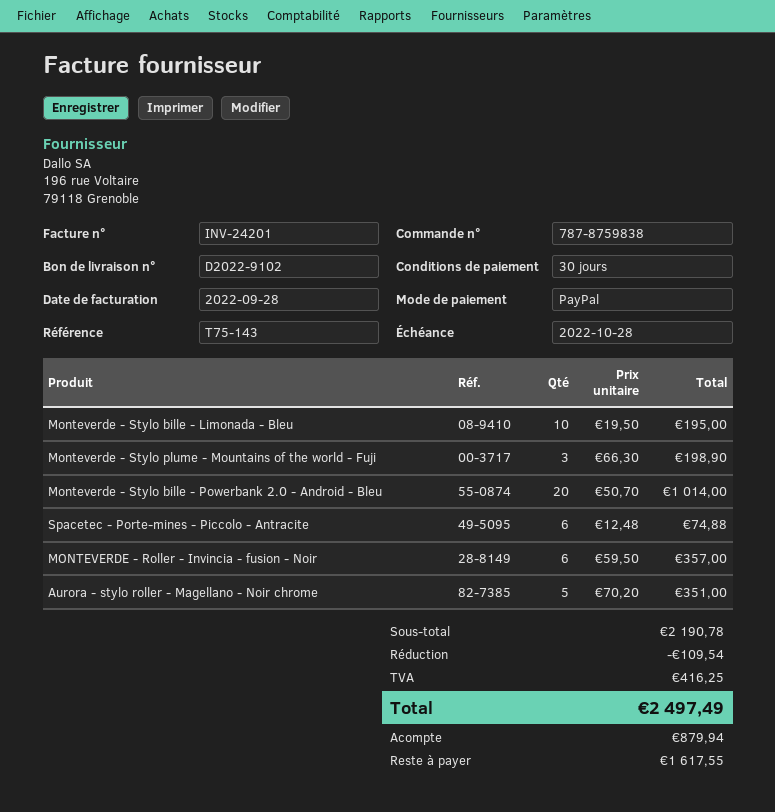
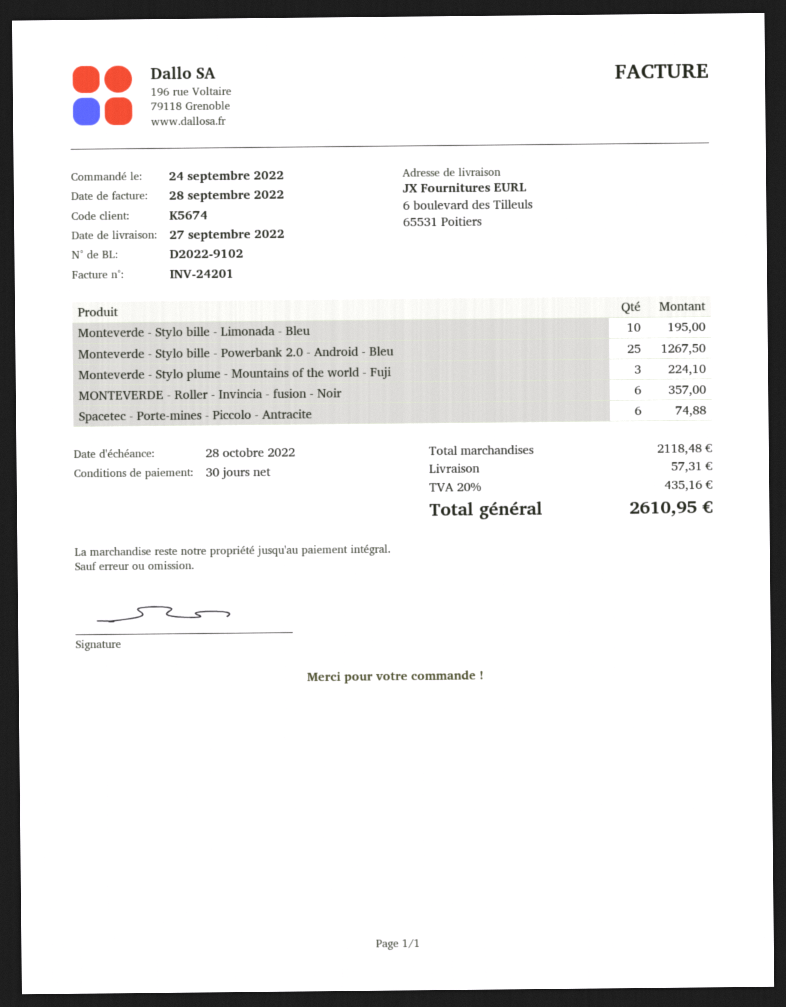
Monteverde - Stylo plume - Mountains of the world - Fuji: 3 for 198.90 -> 3 for 224.10
Monteverde - Stylo bille - Powerbank 2.0 - Android - Bleu: 20 for 1014.00 -> 25 for 1267.50
Aurora - stylo roller - Magellano - Noir chrome: 5 for 351.00 -> none
subtotal: 2190.78 -> 2118.48
discount: 109.54 -> none
shipping: none -> 57.31
tax: 416.25 -> 435.16
total: 2497.49 -> 2610.95

